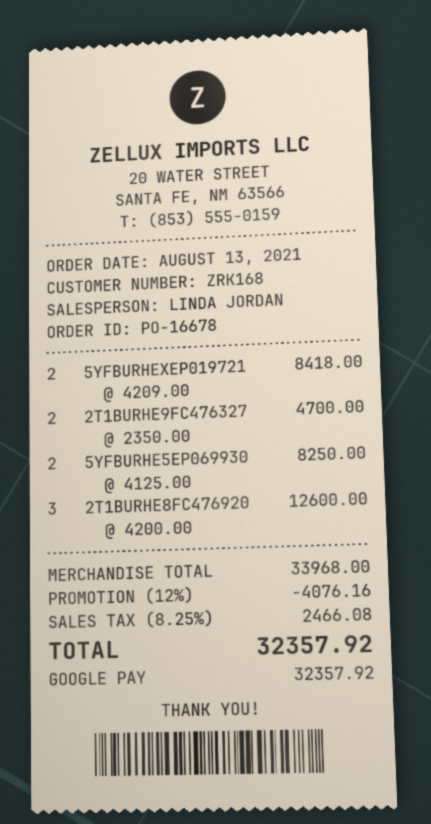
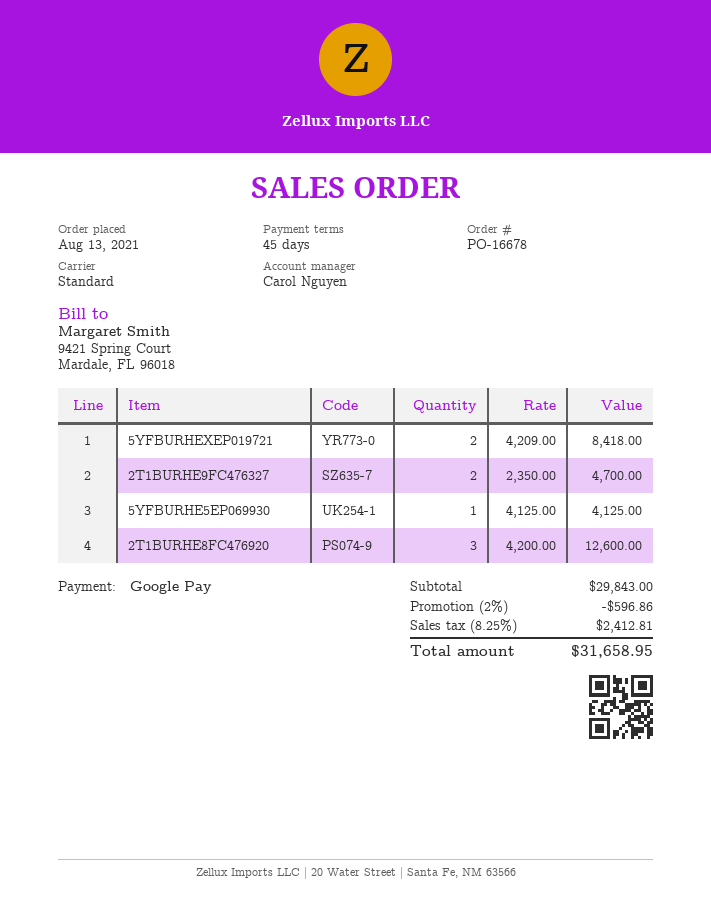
sales rep: LINDA JORDAN -> Carol Nguyen
5YFBURHE5EP069930: 2 x 4125.00 = 8250.00 -> 1 x 4125.00 = 4125.00
subtotal: 33968.00 -> 29843.00
discount: 12% = 4076.16 -> 2% = 596.86
tax: 8.25% = 2466.08 -> 8.25% = 2412.81
total: 32357.92 -> 31658.95

